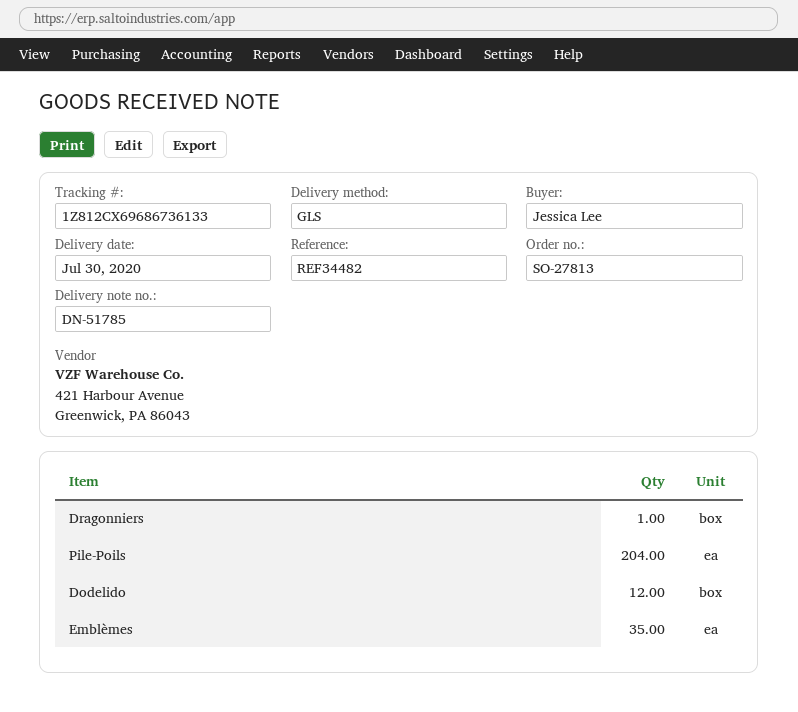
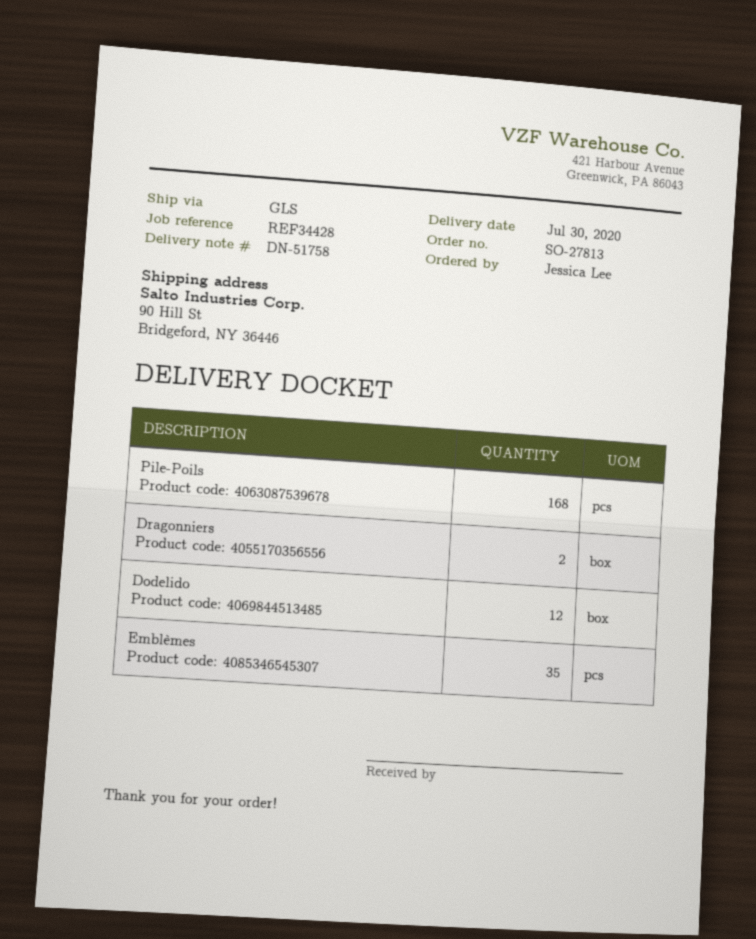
delivery note number: DN-51785 -> DN-51758
reference: REF34482 -> REF34428
Dragonniers: 1 -> 2
Pile-Poils: 204 -> 168

